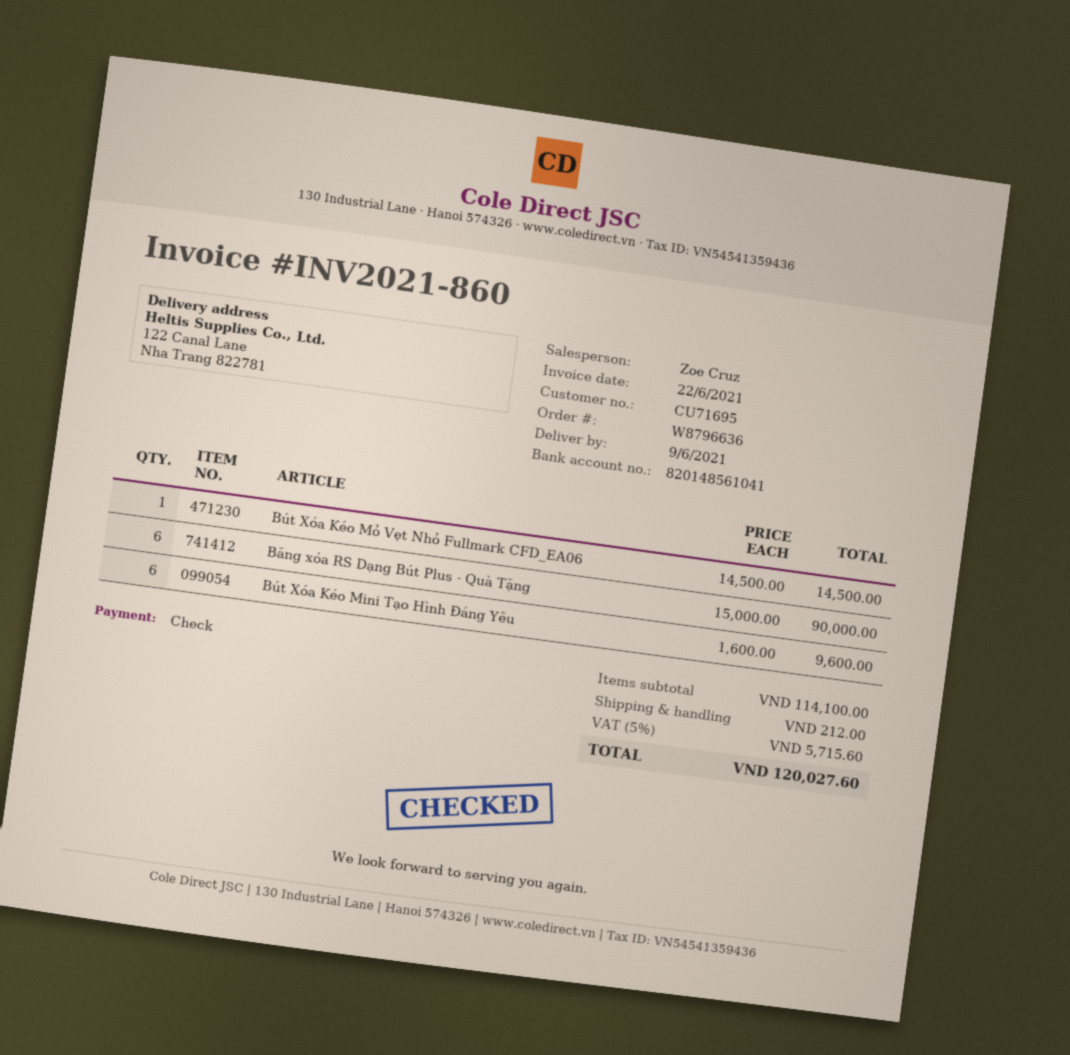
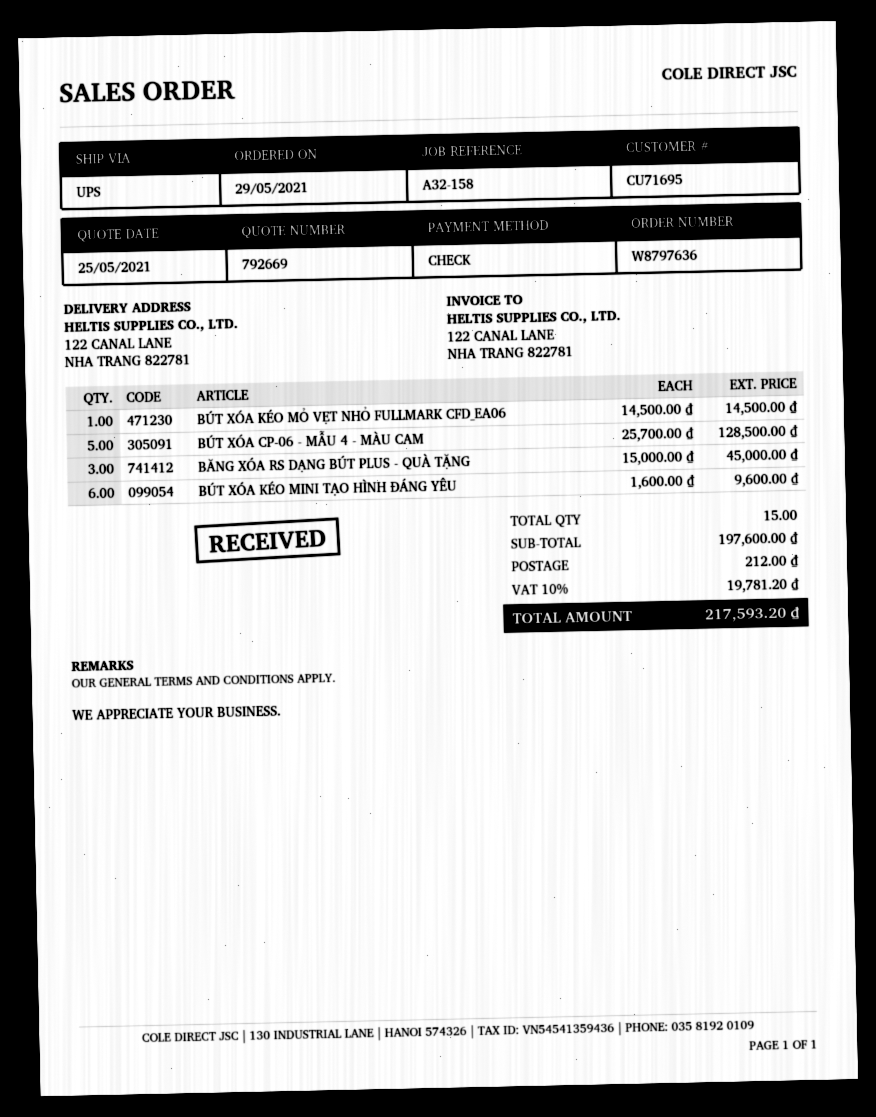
order number: W8796636 -> W8797636
Băng xóa RS Dạng Bút Plus - Quà Tặng: 6 x 15000.00 = 90000.00 -> 3 x 15000.00 = 45000.00
BÚT XÓA CP-06 - MẪU 4 - MÀU CAM: none -> 5 x 25700.00 = 128500.00
subtotal: 114100.00 -> 197600.00
tax: 5% = 5715.60 -> 10% = 19781.20
total: 120027.60 -> 217593.20

